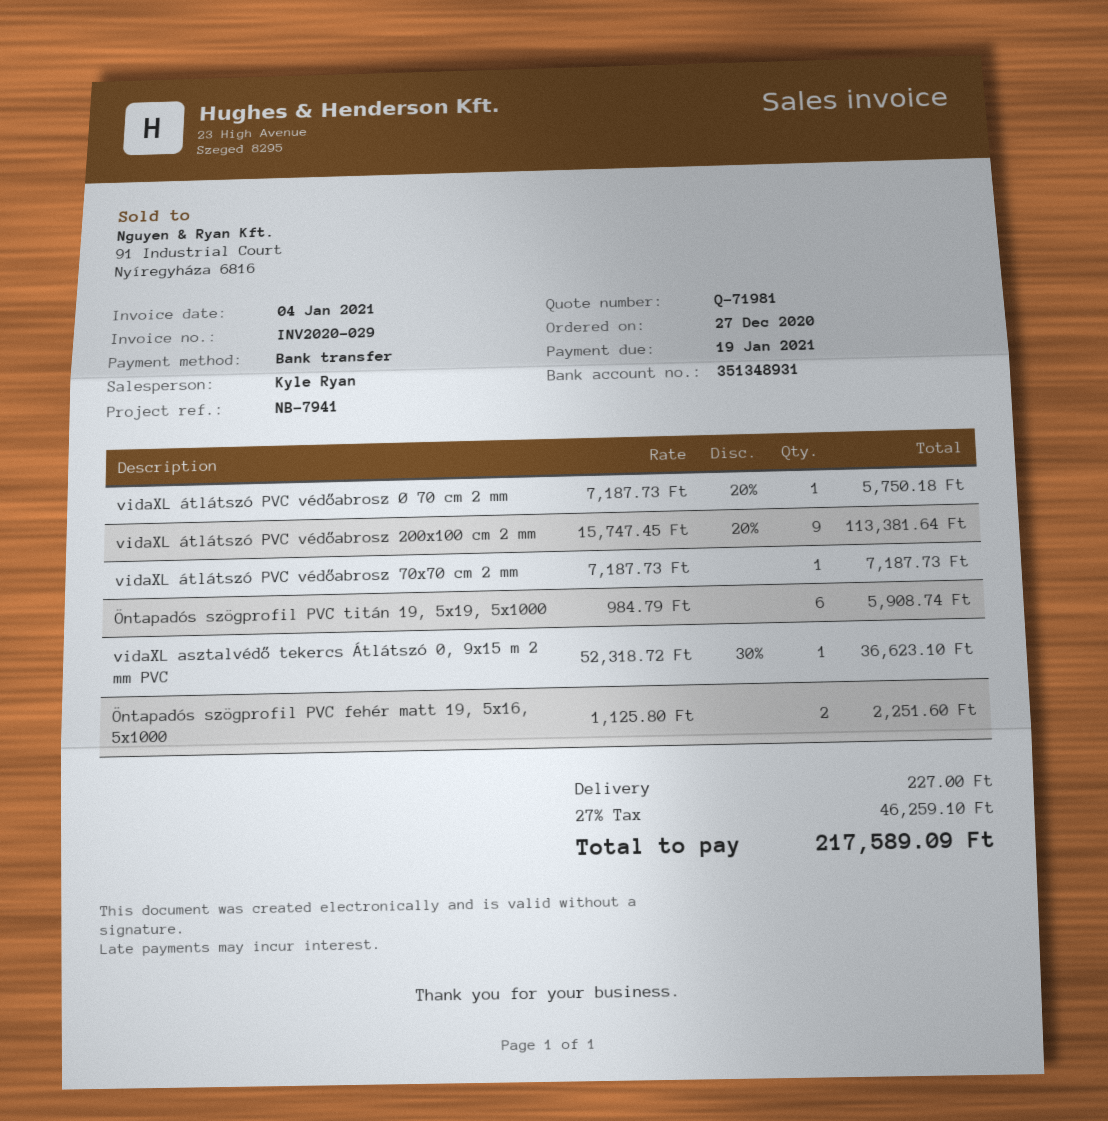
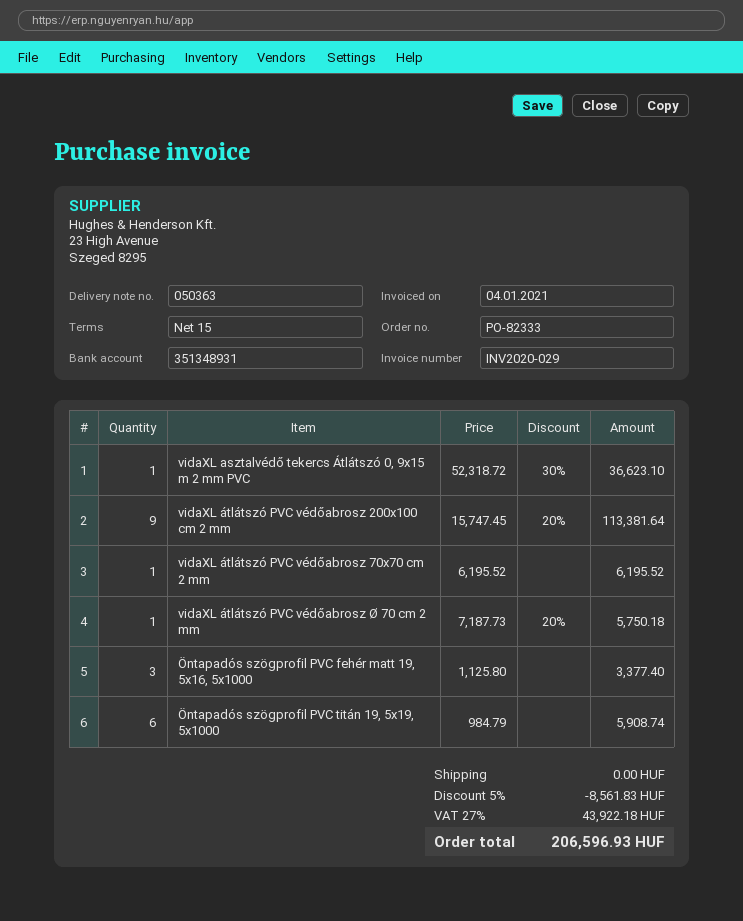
vidaXL átlátszó PVC védőabrosz 70x70 cm 2 mm: 1 x 7187.73 = 7187.73 -> 1 x 6195.52 = 6195.52
Öntapadós szögprofil PVC fehér matt 19, 5x16, 5x1000: 2 x 1125.80 = 2251.60 -> 3 x 1125.80 = 3377.40
discount: none -> 5% = 8561.83
shipping: 227.00 -> 0.00
tax: 27% = 46259.10 -> 27% = 43922.18
total: 217589.09 -> 206596.93

